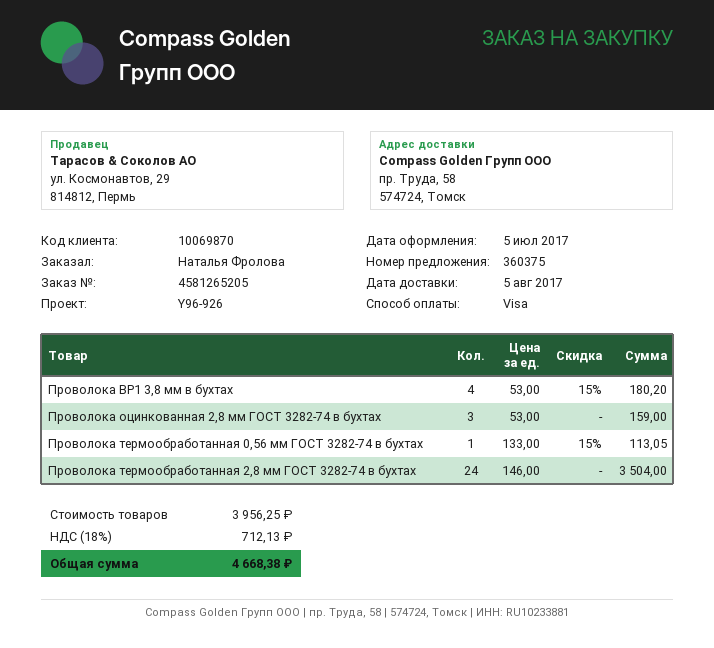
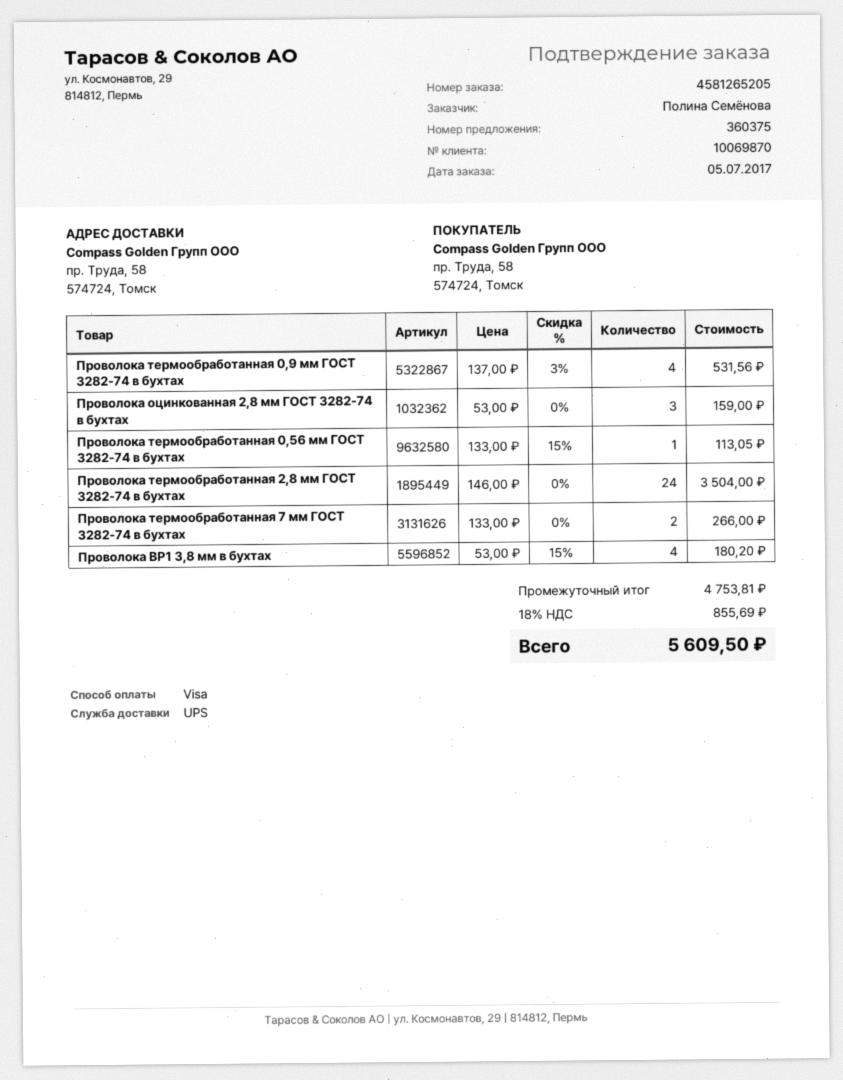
ordered by: Наталья Фролова -> Полина Семёнова
Проволока термообработанная 0,9 мм ГОСТ 3282-74 в бухтах: none -> 4 x 137.00 - 3% = 531.56
Проволока термообработанная 7 мм ГОСТ 3282-74 в бухтах: none -> 2 x 133.00 = 266.00
subtotal: 3956.25 -> 4753.81
tax: 18% = 712.13 -> 18% = 855.69
total: 4668.38 -> 5609.50

